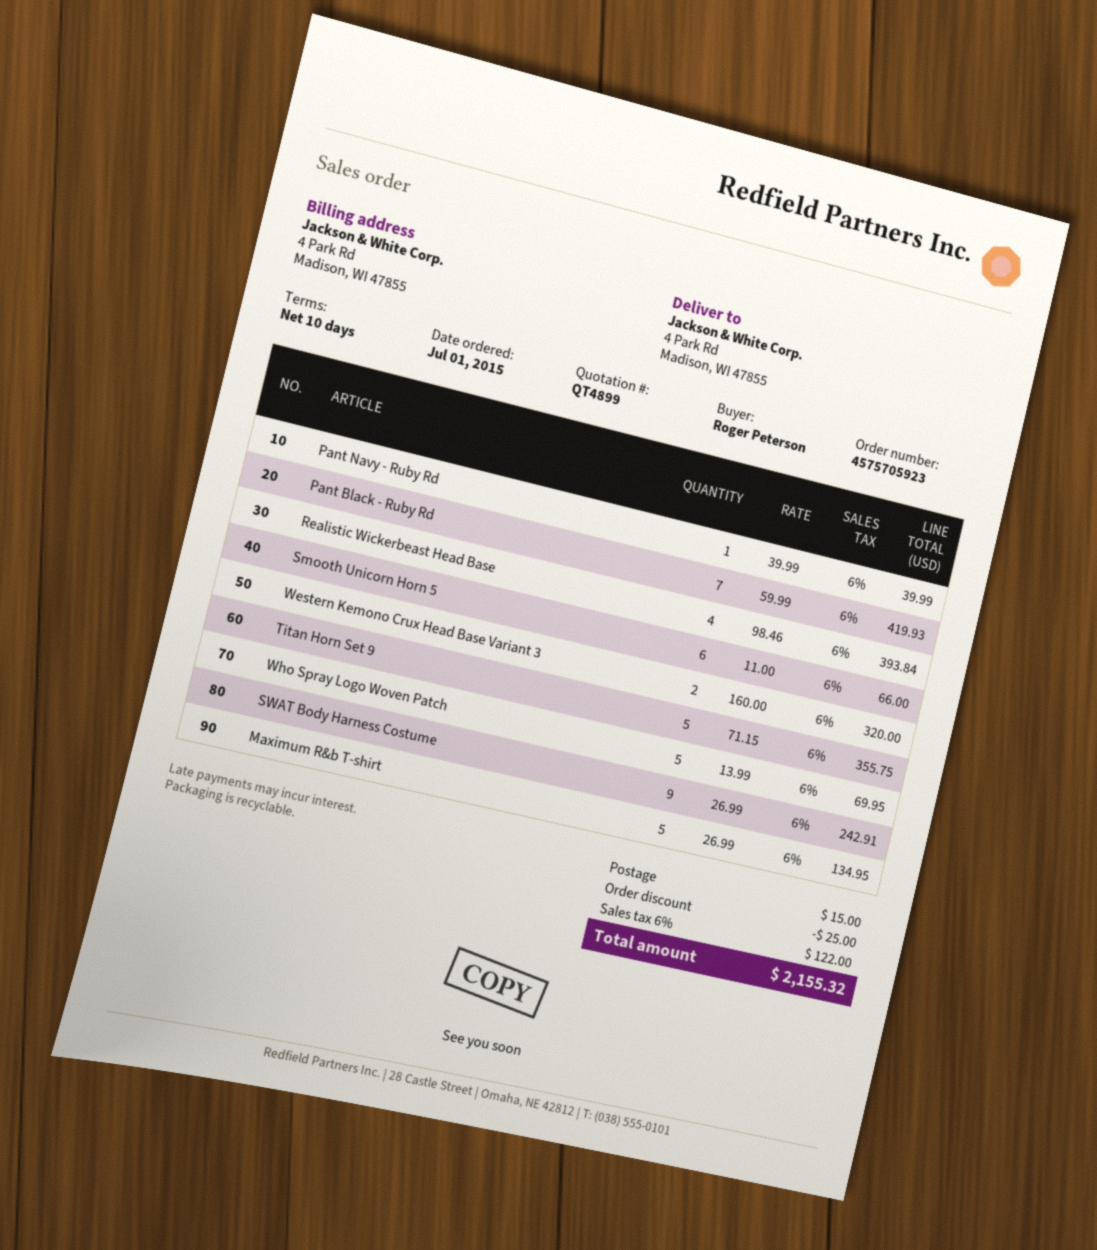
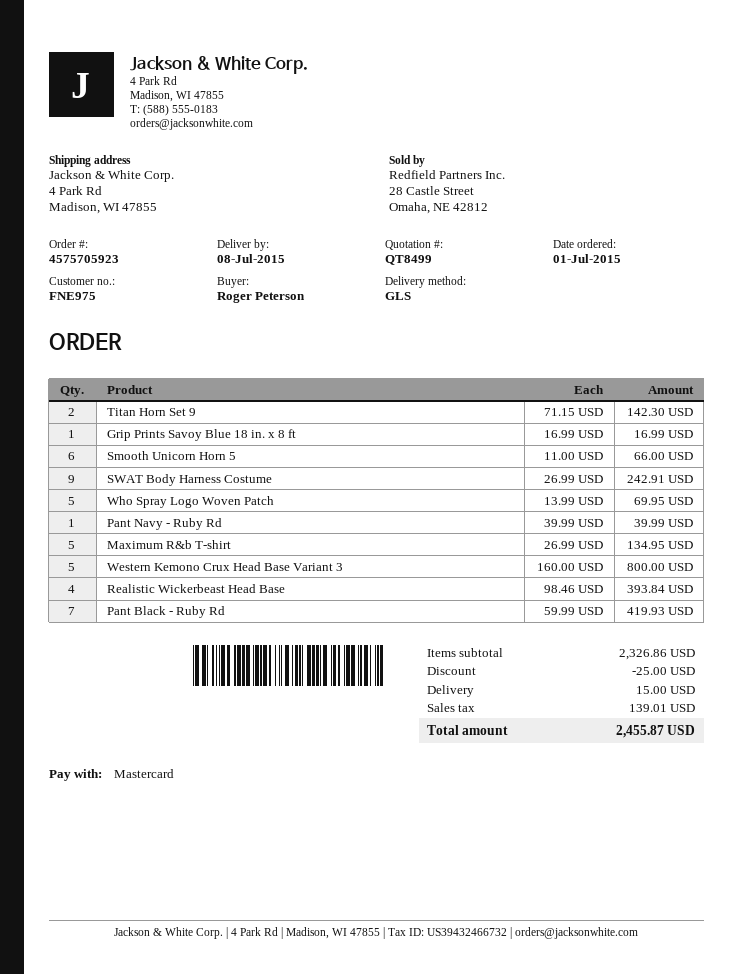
quote number: QT4899 -> QT8499
Western Kemono Crux Head Base Variant 3: 2 x 160.00 = 320.00 -> 5 x 160.00 = 800.00
Titan Horn Set 9: 5 x 71.15 = 355.75 -> 2 x 71.15 = 142.30
Grip Prints Savoy Blue 18 in. x 8 ft: none -> 1 x 16.99 = 16.99
tax: 122.00 -> 139.01
total: 2155.32 -> 2455.87

